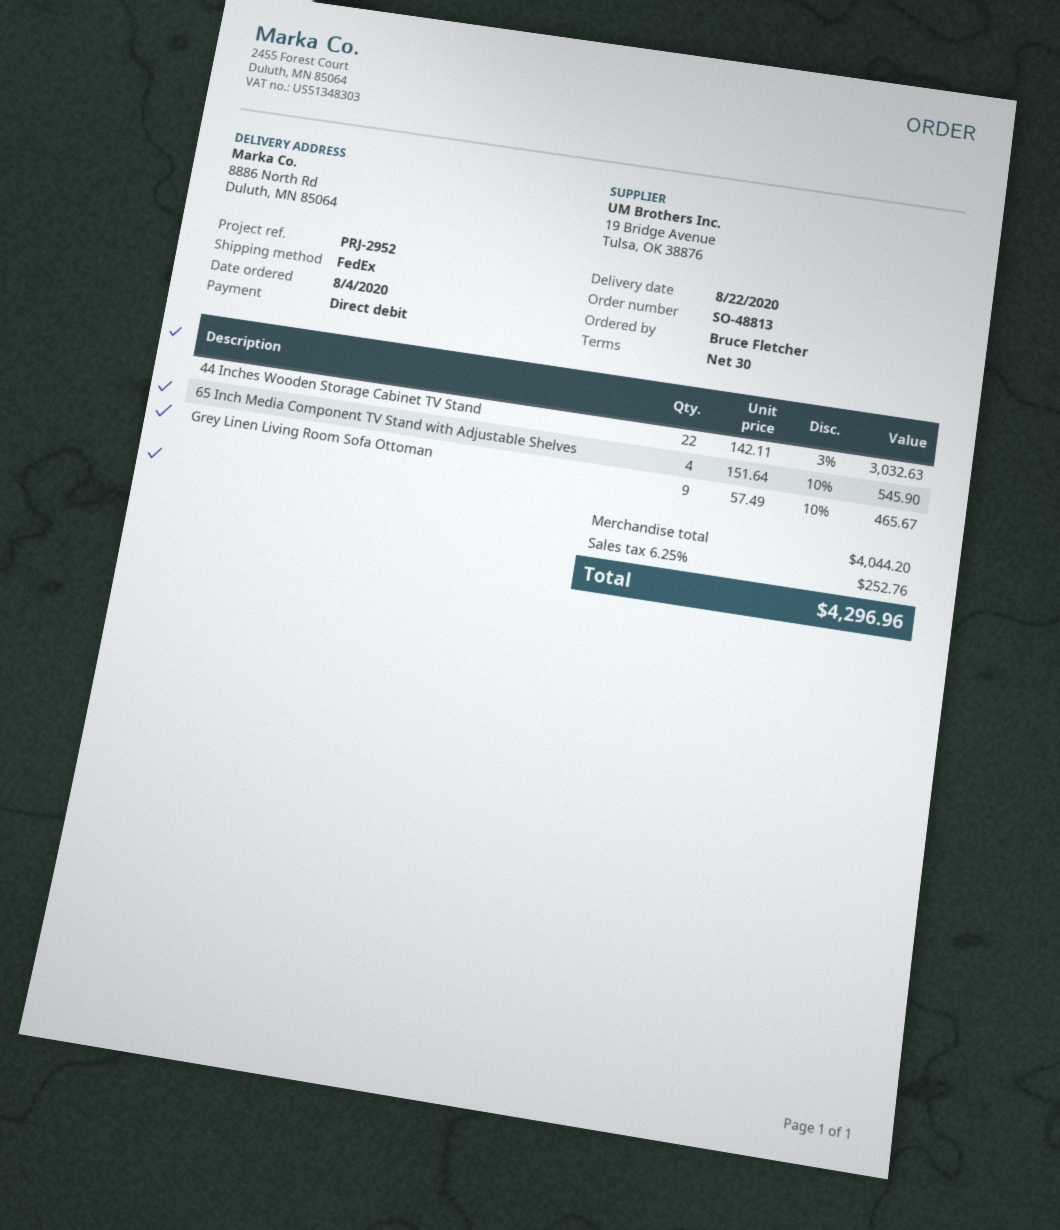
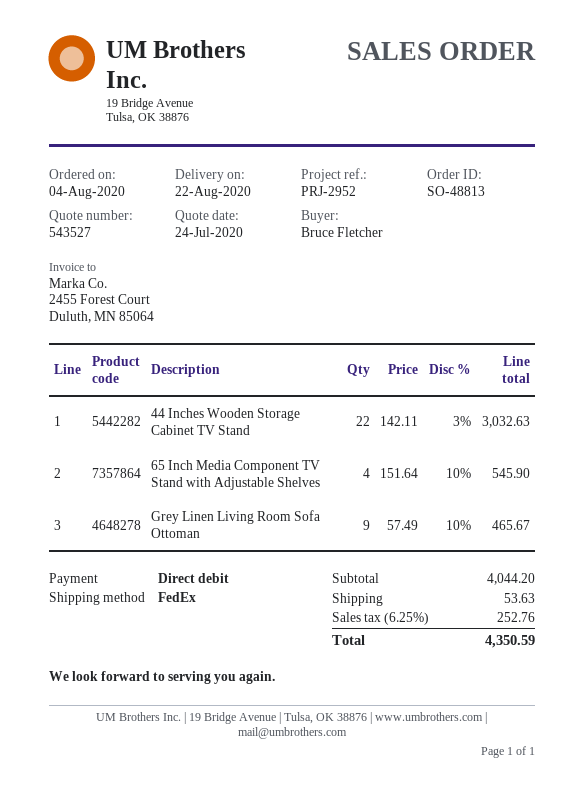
shipping: none -> 53.63
total: 4296.96 -> 4350.59

